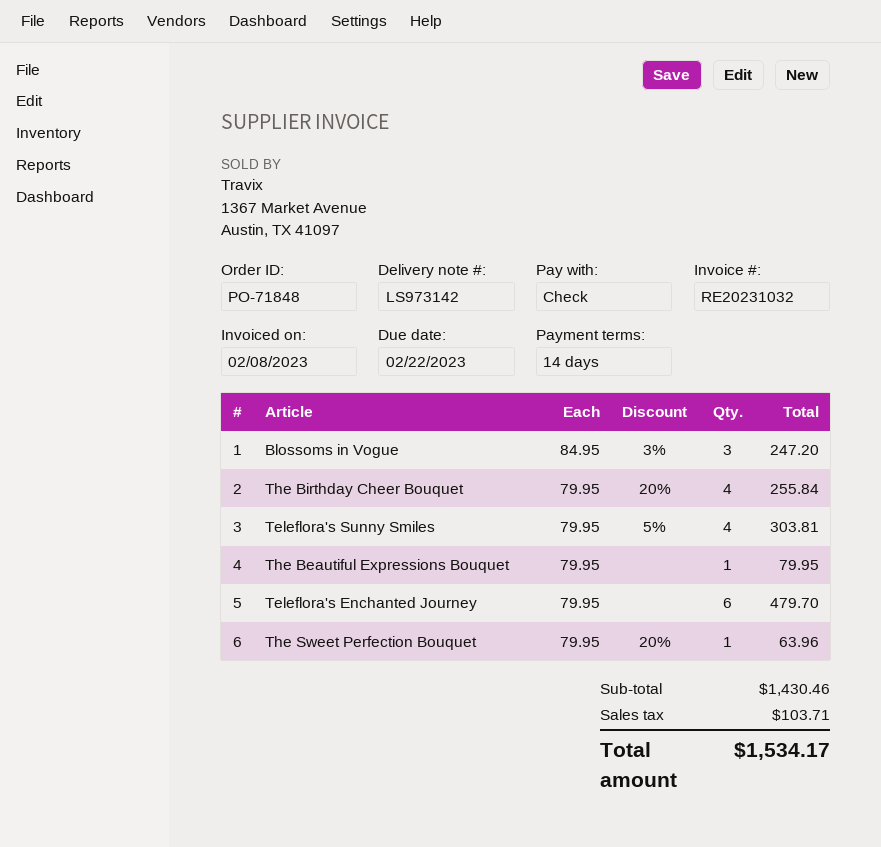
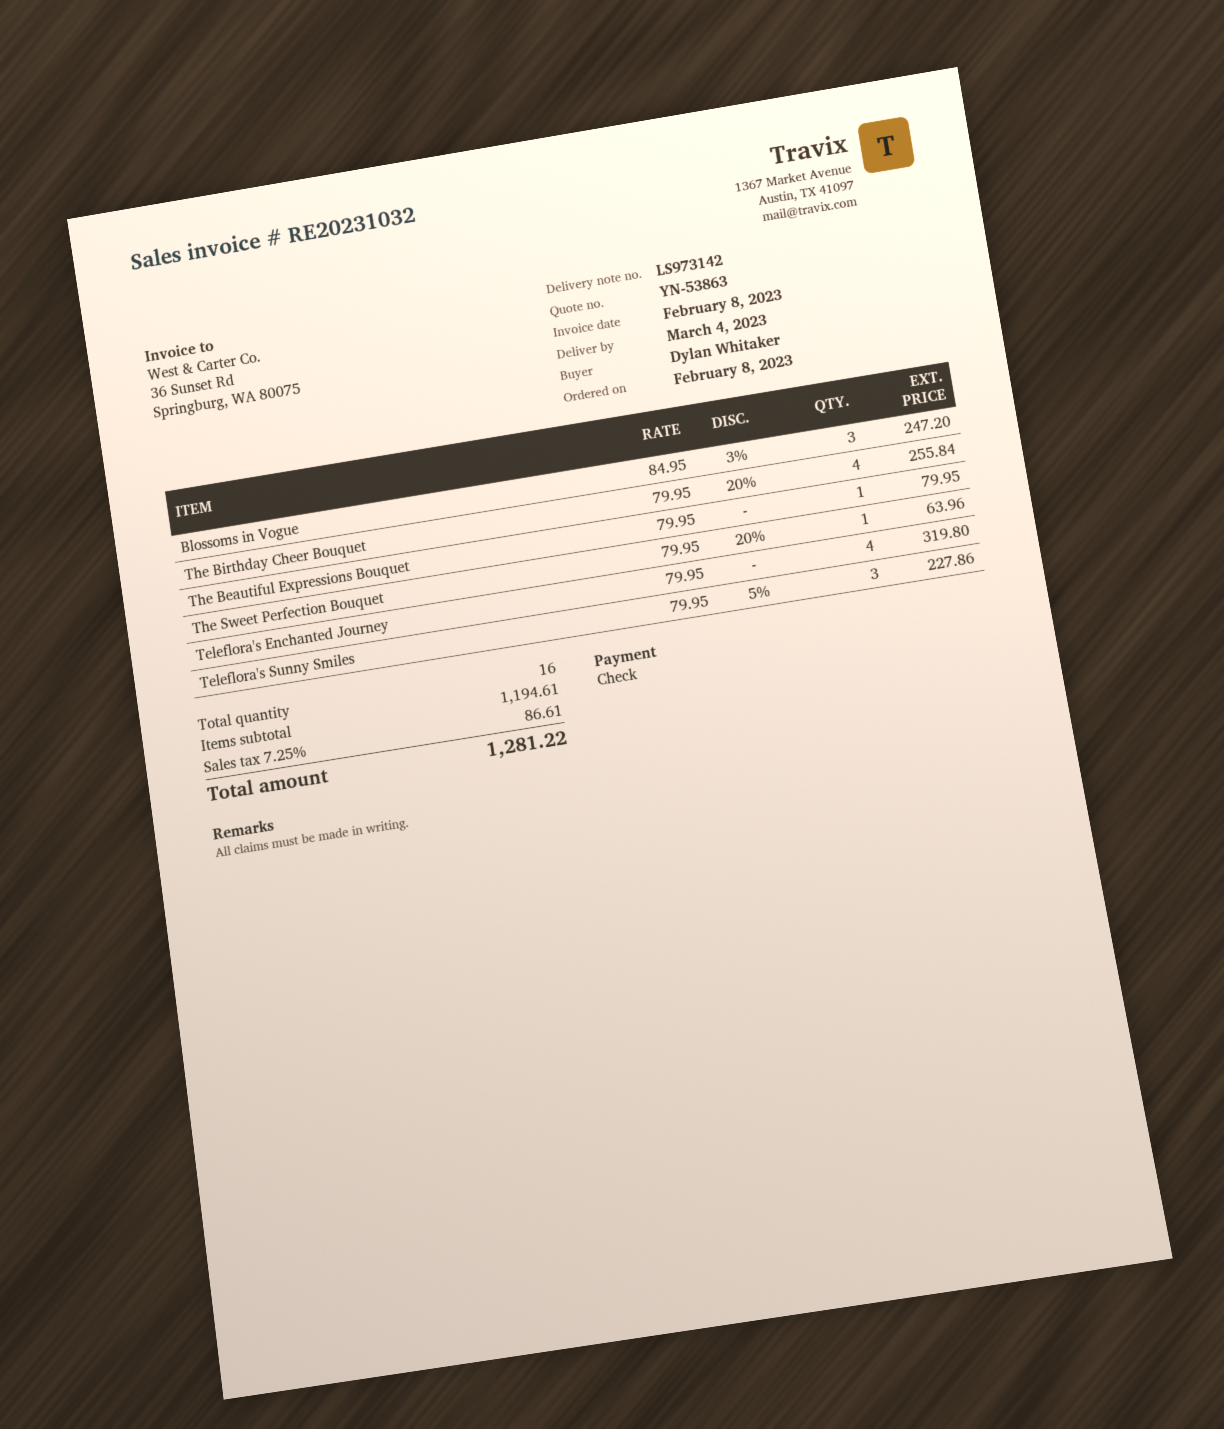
Teleflora's Sunny Smiles: 4 x 79.95 - 5% = 303.81 -> 3 x 79.95 - 5% = 227.86
Teleflora's Enchanted Journey: 6 x 79.95 = 479.70 -> 4 x 79.95 = 319.80
subtotal: 1430.46 -> 1194.61
tax: 103.71 -> 86.61
total: 1534.17 -> 1281.22

